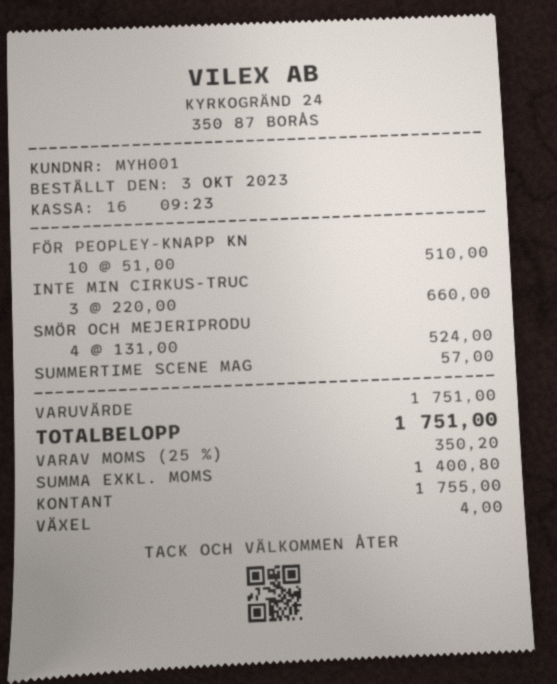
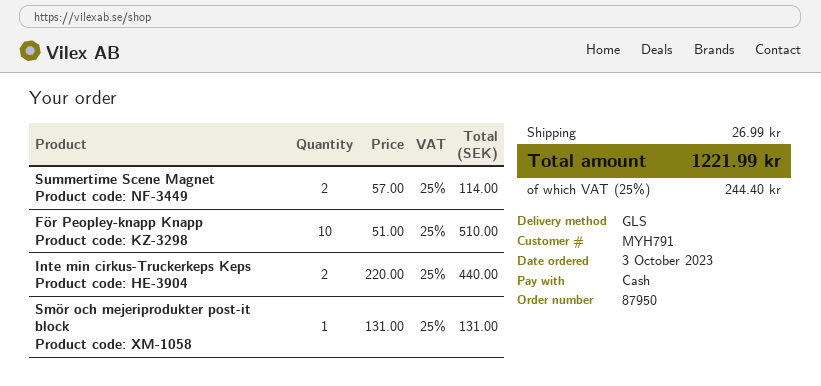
customer number: MYH001 -> MYH791
INTE MIN CIRKUS-TRUC: 3 x 220.00 = 660.00 -> 2 x 220.00 = 440.00
SMÖR OCH MEJERIPRODU: 4 x 131.00 = 524.00 -> 1 x 131.00 = 131.00
SUMMERTIME SCENE MAG: 1 x 57.00 = 57.00 -> 2 x 57.00 = 114.00
shipping: none -> 26.99
tax: 25% = 350.20 -> 25% = 244.40
total: 1751.00 -> 1221.99

